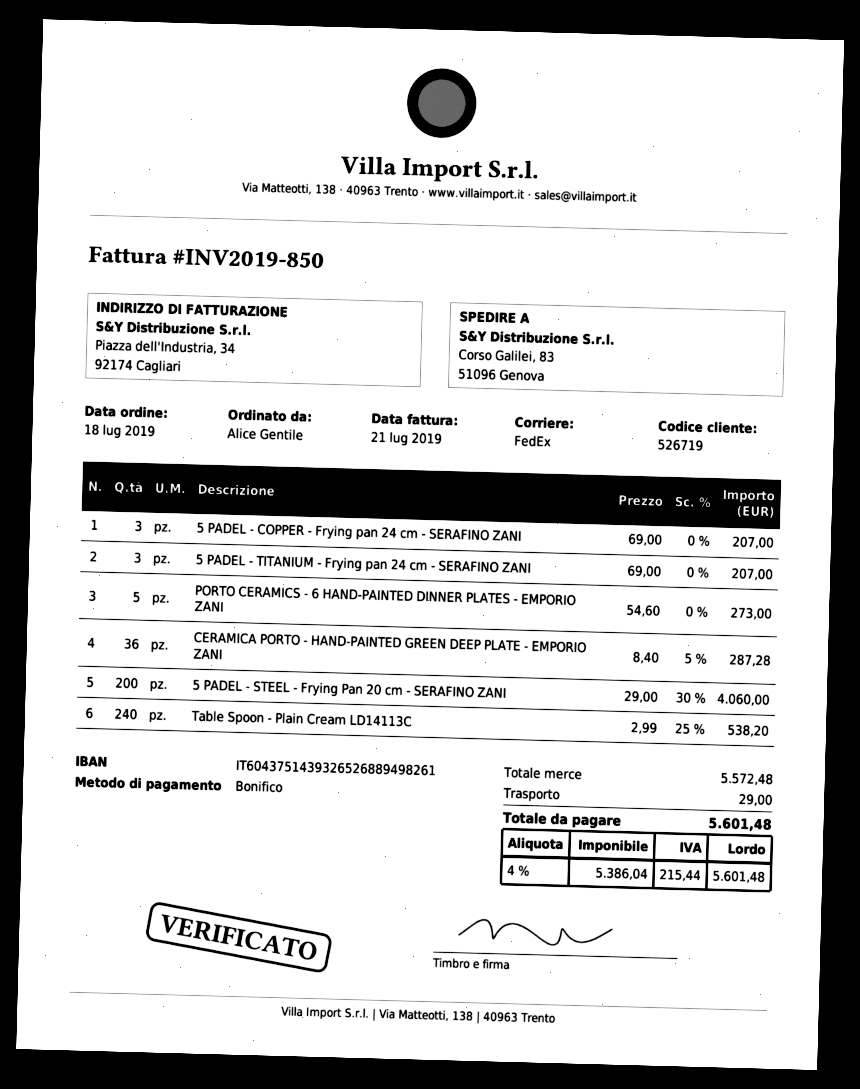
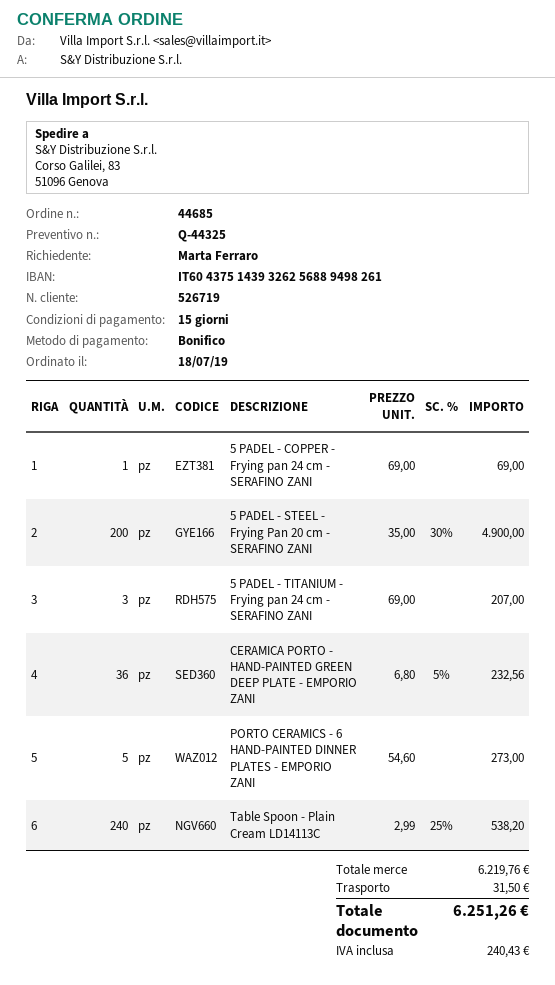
ordered by: Alice Gentile -> Marta Ferraro
bank account: IT6043751439326526889498261 -> IT6043751439326256889498261
5 PADEL - COPPER - Frying pan 24 cm - SERAFINO ZANI: 3 x 69.00 = 207.00 -> 1 x 69.00 = 69.00
CERAMICA PORTO - HAND-PAINTED GREEN DEEP PLATE - EMPORIO ZANI: 36 x 8.40 - 5% = 287.28 -> 36 x 6.80 - 5% = 232.56
5 PADEL - STEEL - Frying Pan 20 cm - SERAFINO ZANI: 200 x 29.00 - 30% = 4060.00 -> 200 x 35.00 - 30% = 4900.00
subtotal: 5572.48 -> 6219.76
shipping: 29.00 -> 31.50
tax: 215.44 -> 240.43
total: 5601.48 -> 6251.26

